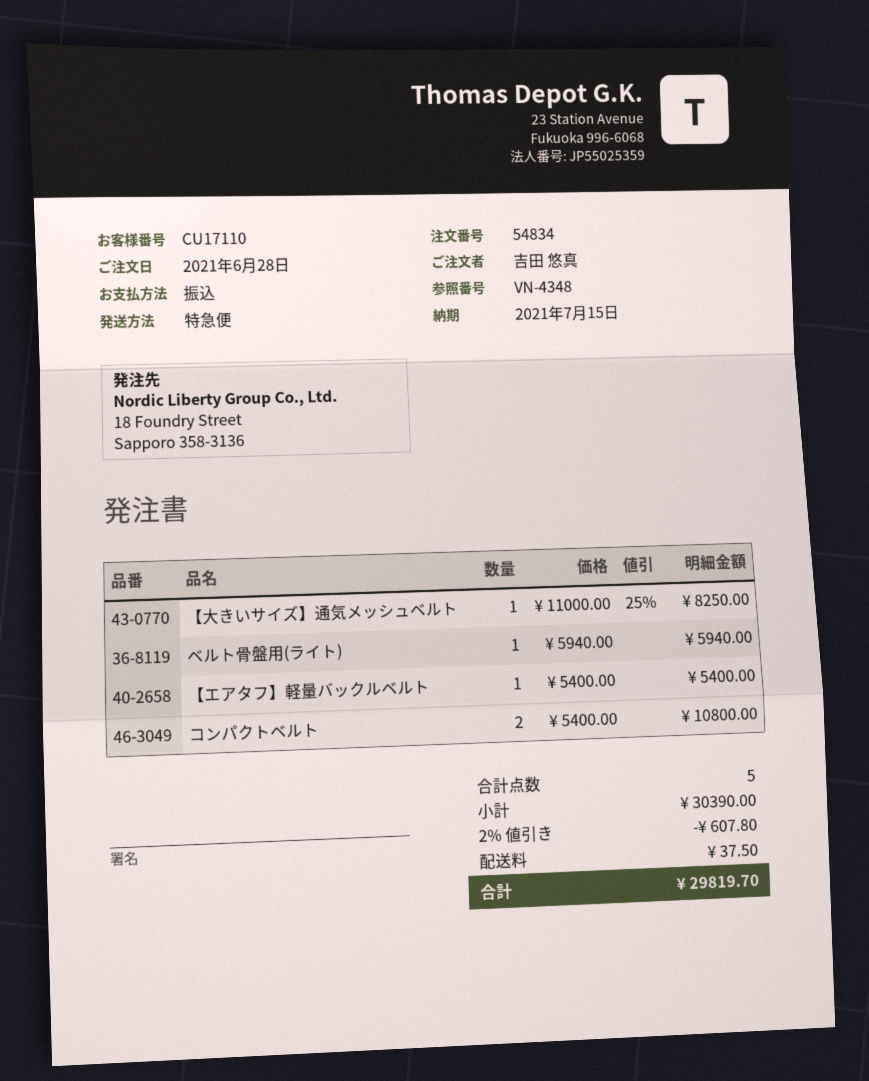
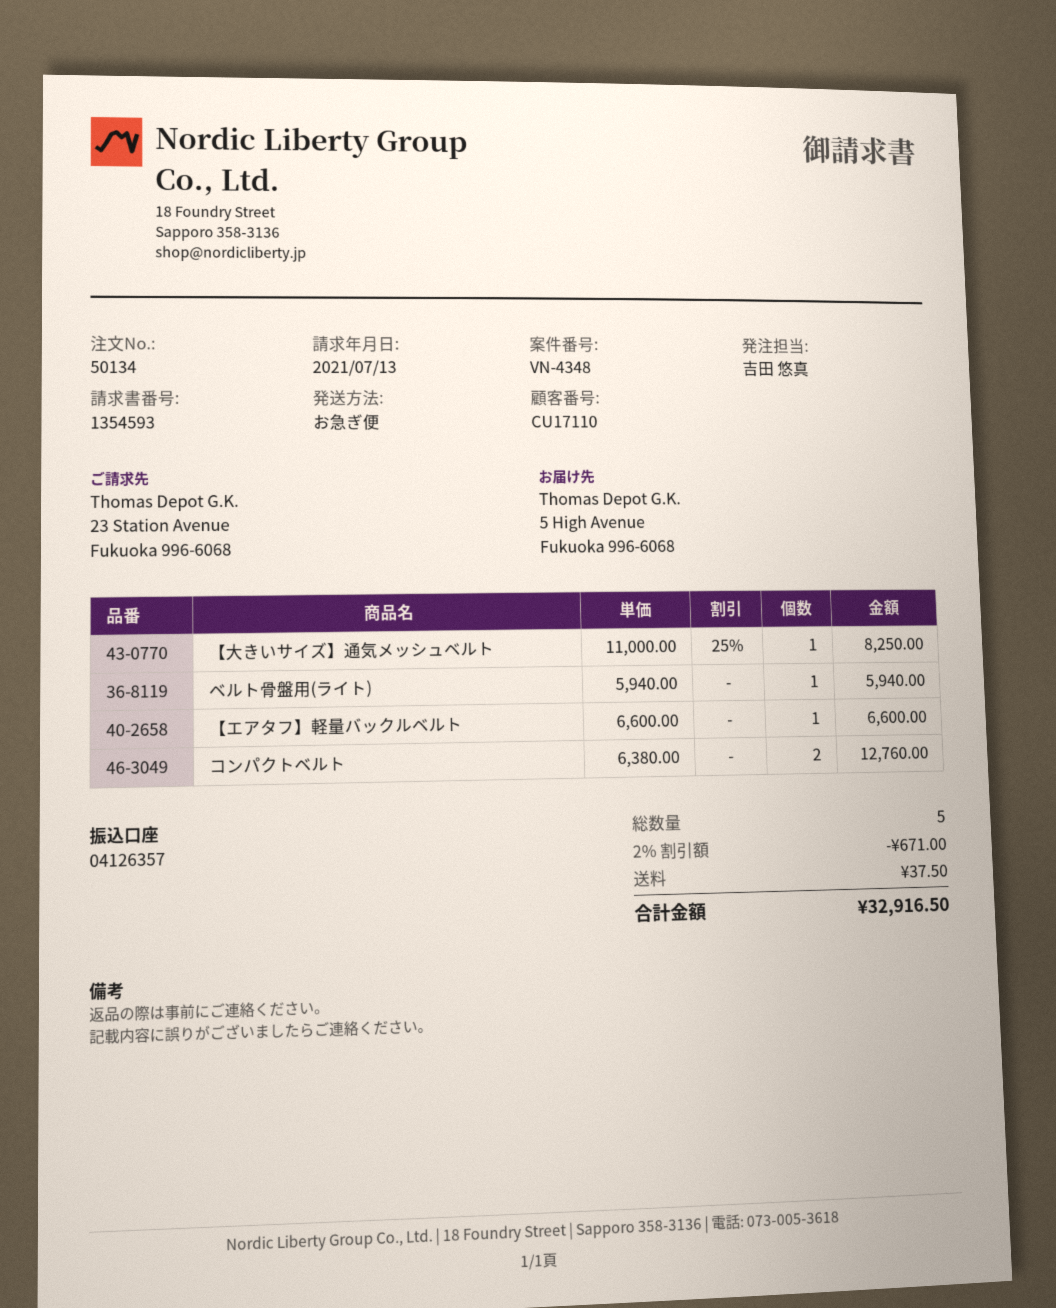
order number: 54834 -> 50134
【エアタフ】軽量バックルベルト: 1 x 5400.00 = 5400.00 -> 1 x 6600.00 = 6600.00
コンパクトベルト: 2 x 5400.00 = 10800.00 -> 2 x 6380.00 = 12760.00
discount: 2% = 607.80 -> 2% = 671.00
total: 29819.70 -> 32916.50

